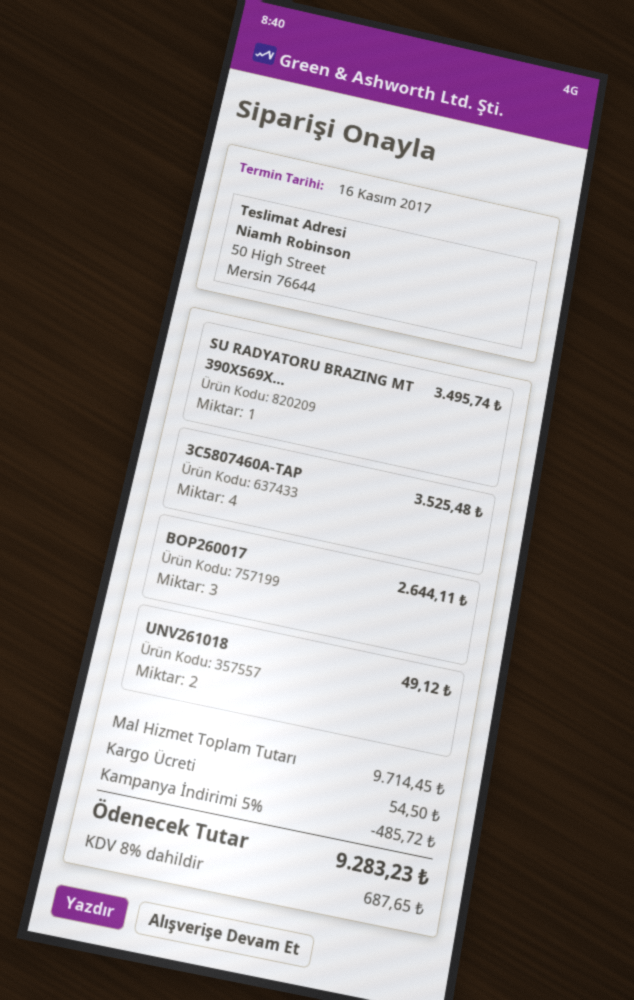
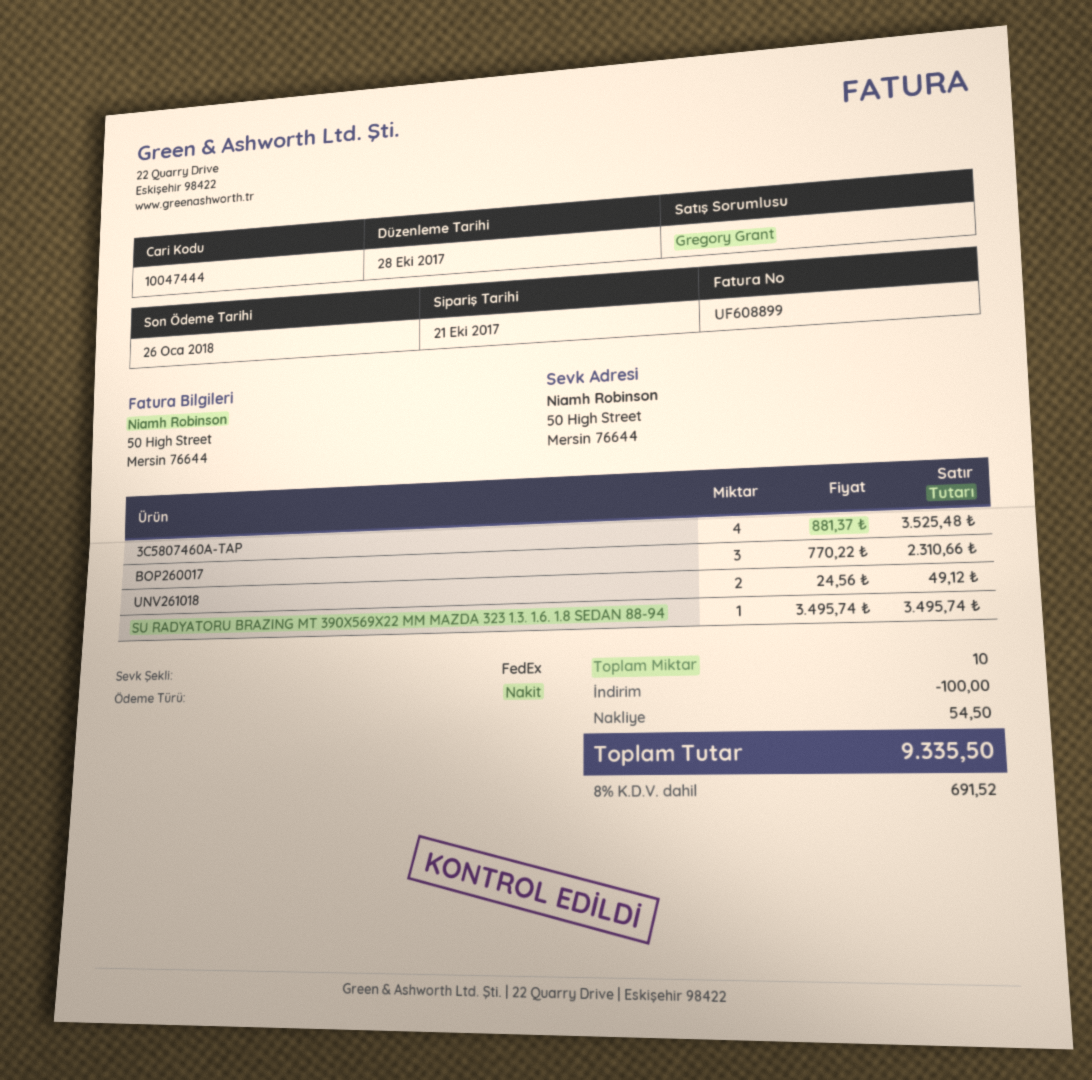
BOP260017: 3 for 2644.11 -> 3 for 2310.66
discount: 485.72 -> 100.00
tax: 8% = 687.65 -> 8% = 691.52
total: 9283.23 -> 9335.50

